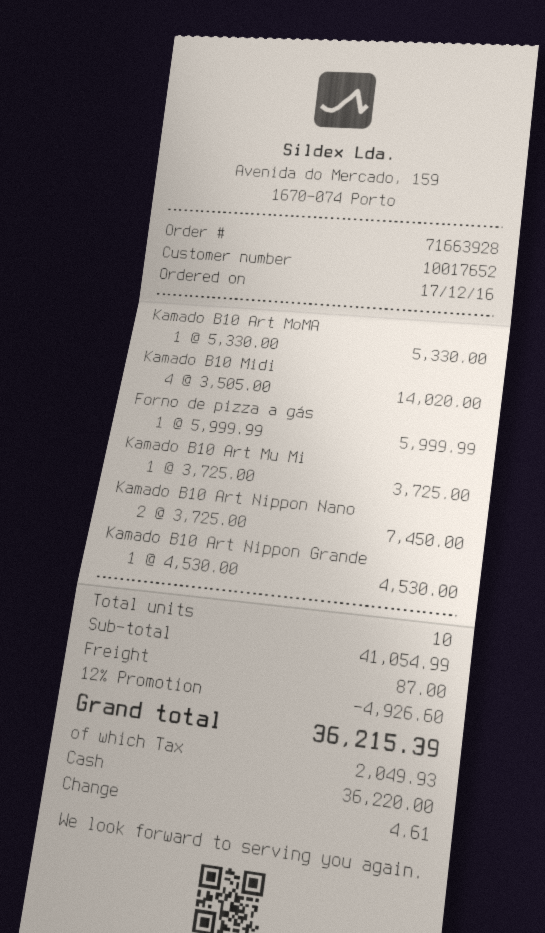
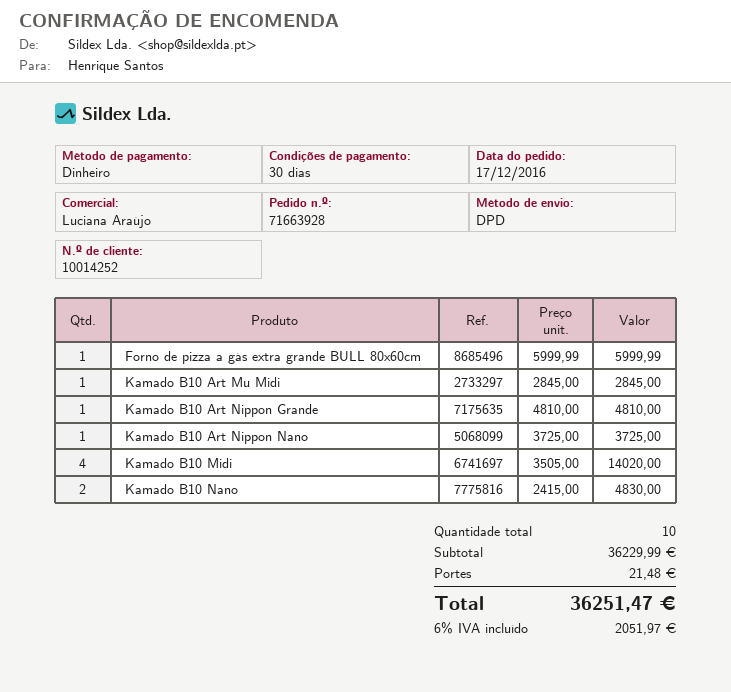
customer number: 10017652 -> 10014252
Kamado B10 Art MoMA: 1 x 5330.00 = 5330.00 -> none
Kamado B10 Art Mu Mi: 1 x 3725.00 = 3725.00 -> 1 x 2845.00 = 2845.00
Kamado B10 Art Nippon Nano: 2 x 3725.00 = 7450.00 -> 1 x 3725.00 = 3725.00
Kamado B10 Art Nippon Grande: 1 x 4530.00 = 4530.00 -> 1 x 4810.00 = 4810.00
Kamado B10 Nano: none -> 2 x 2415.00 = 4830.00
subtotal: 41054.99 -> 36229.99
discount: 12% = 4926.60 -> none
shipping: 87.00 -> 21.48
tax: 2049.93 -> 2051.97
total: 36215.39 -> 36251.47

